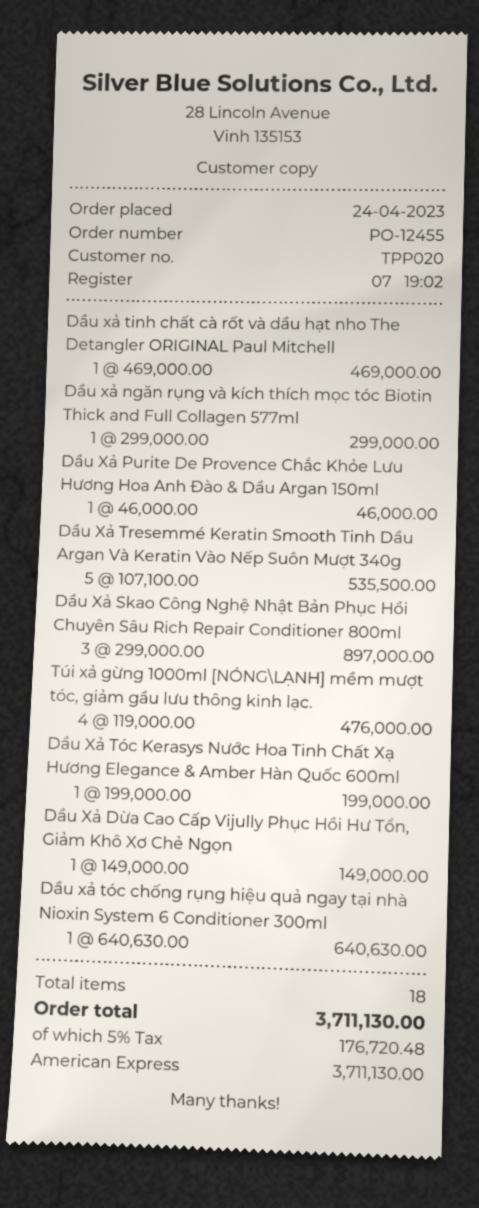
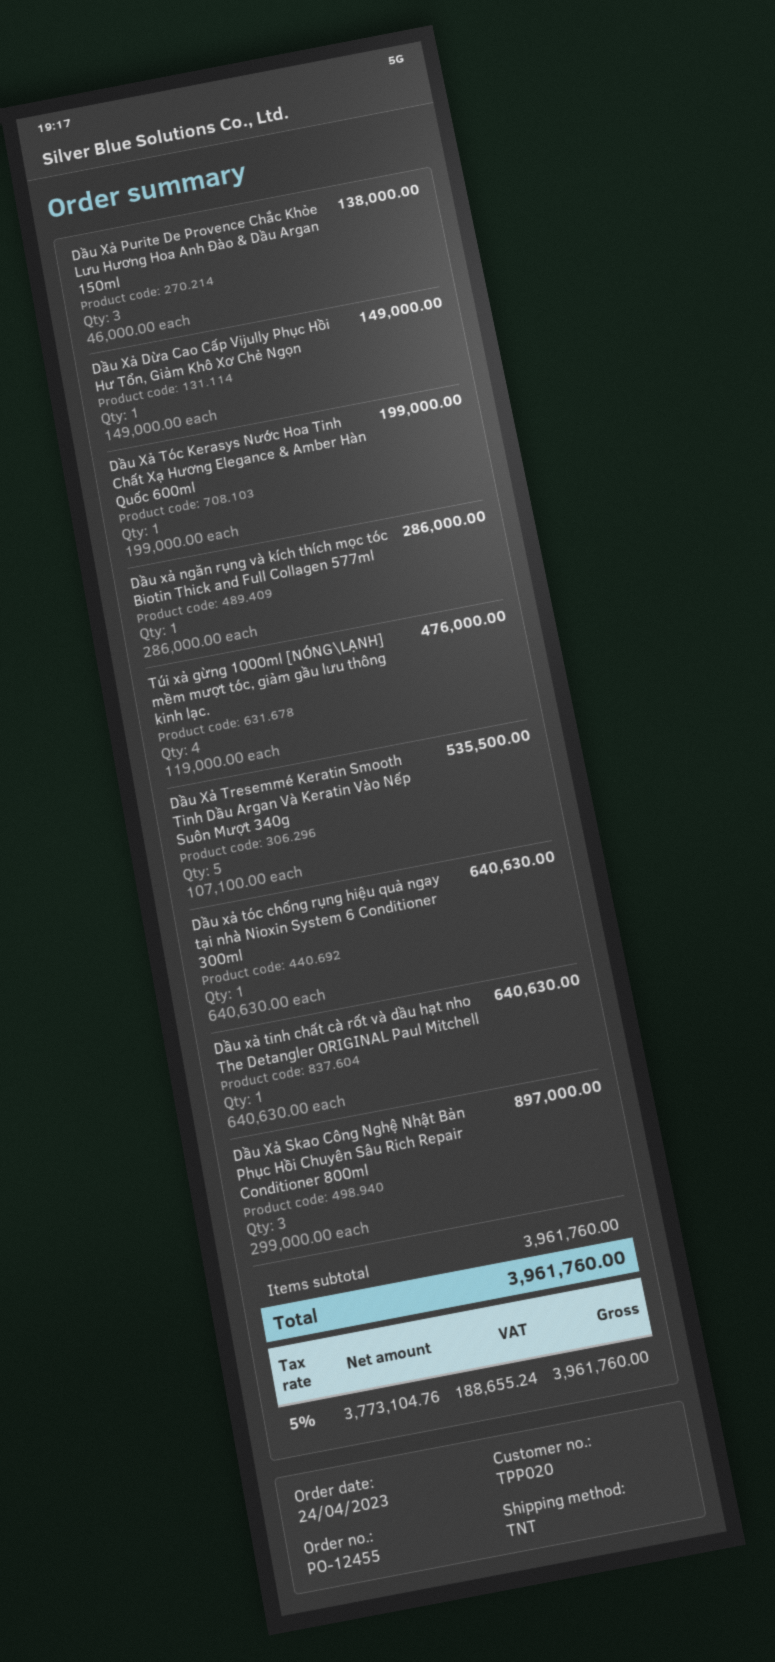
Dầu xả tinh chất cà rốt và dầu hạt nho The Detangler ORIGINAL Paul Mitchell: 1 x 469000.00 = 469000.00 -> 1 x 640630.00 = 640630.00
Dầu xả ngăn rụng và kích thích mọc tóc Biotin Thick and Full Collagen 577ml: 1 x 299000.00 = 299000.00 -> 1 x 286000.00 = 286000.00
Dầu Xả Purite De Provence Chắc Khỏe Lưu Hương Hoa Anh Đào & Dầu Argan 150ml: 1 x 46000.00 = 46000.00 -> 3 x 46000.00 = 138000.00
tax: 5% = 176720.48 -> 5% = 188655.24
total: 3711130.00 -> 3961760.00

